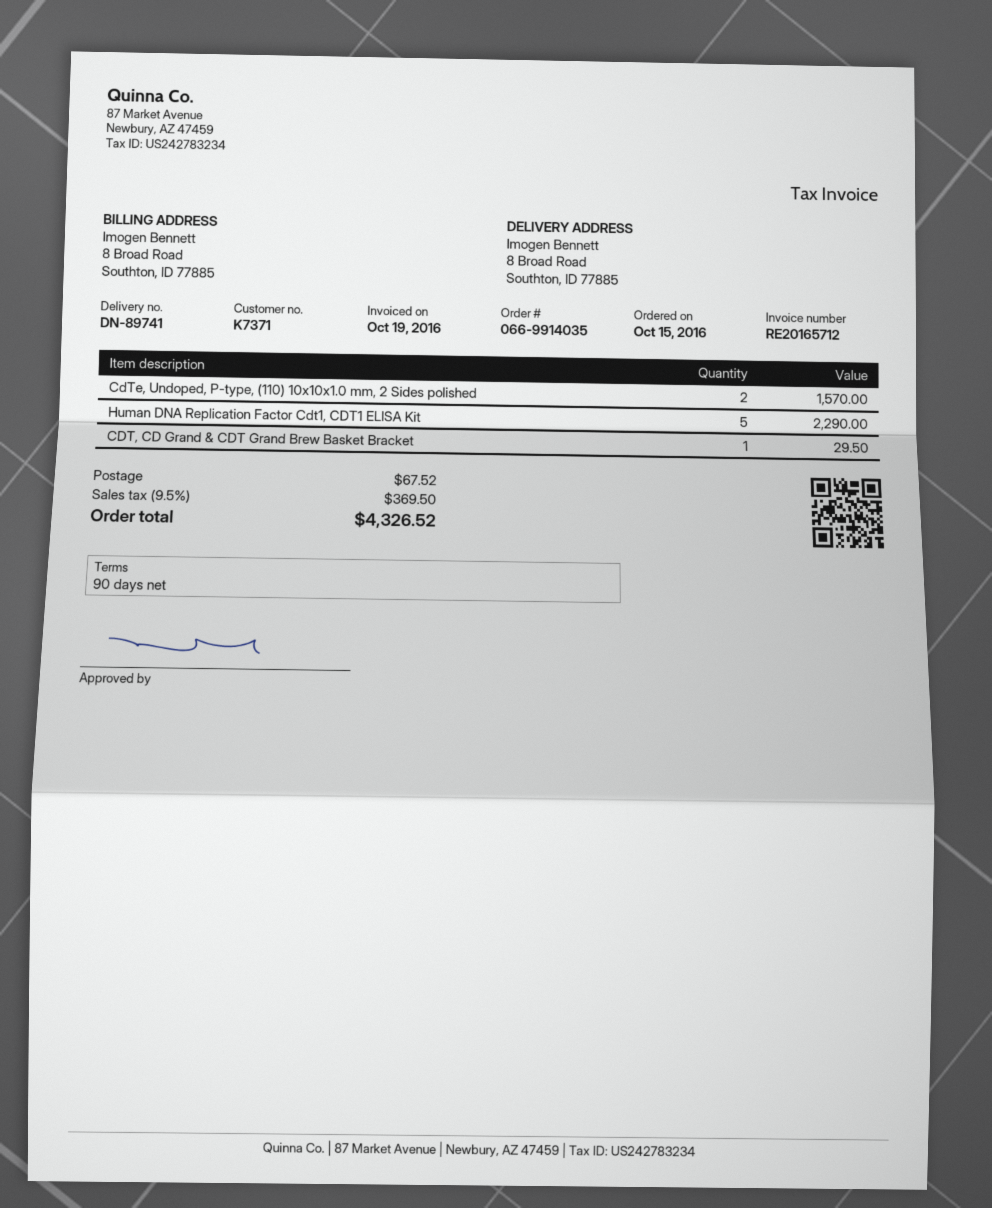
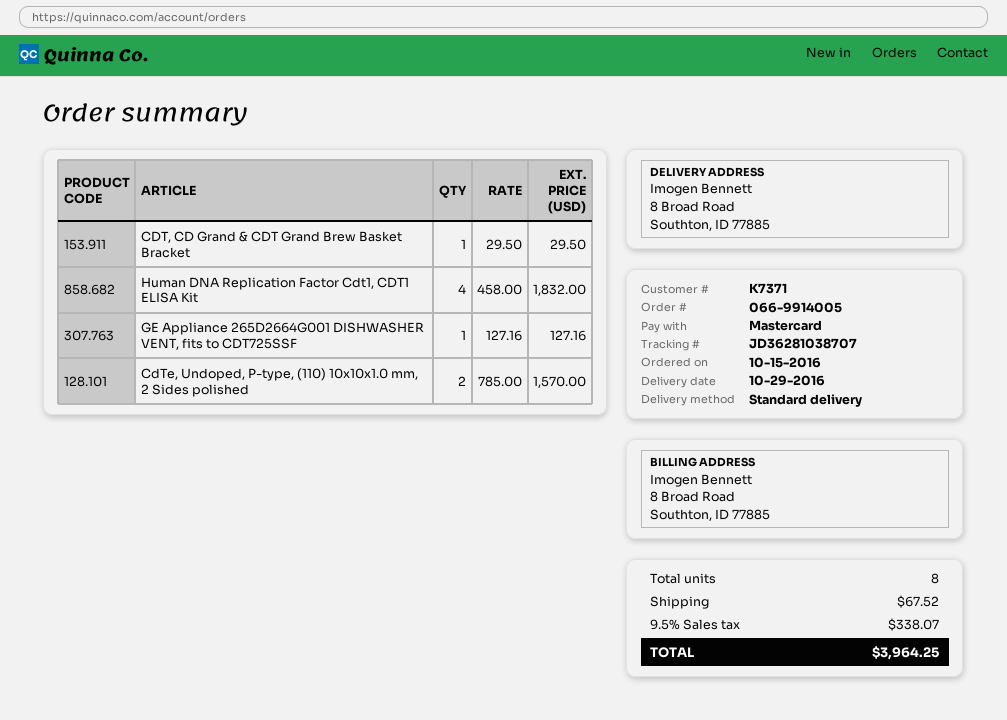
order number: 066-9914035 -> 066-9914005
Human DNA Replication Factor Cdt1, CDT1 ELISA Kit: 5 for 2290.00 -> 4 for 1832.00
GE Appliance 265D2664G001 DISHWASHER VENT, fits to CDT725SSF: none -> 1 for 127.16
tax: 9.5% = 369.50 -> 9.5% = 338.07
total: 4326.52 -> 3964.25

